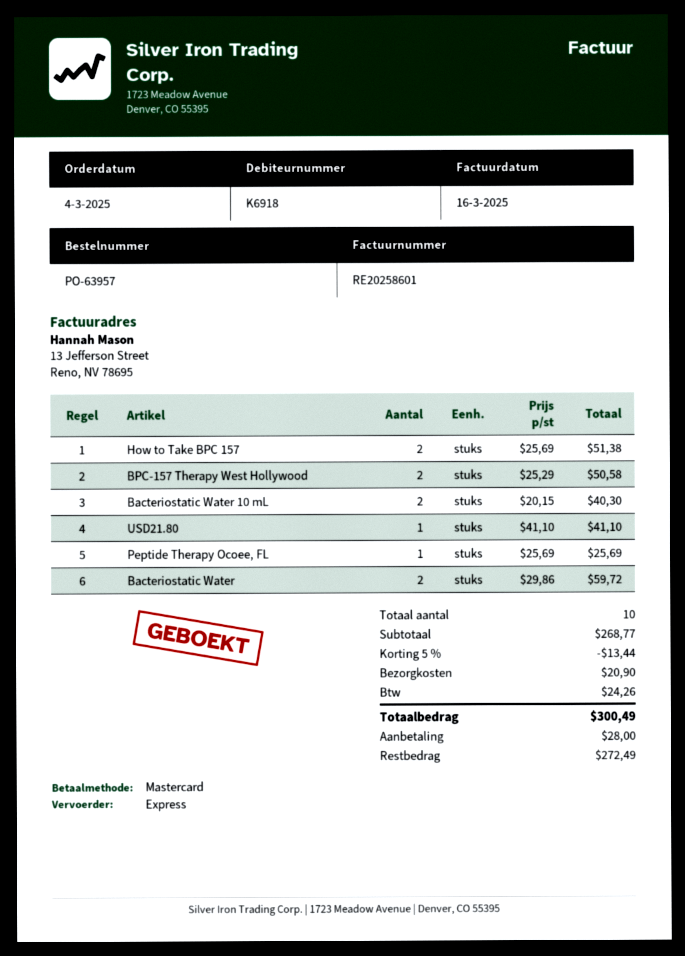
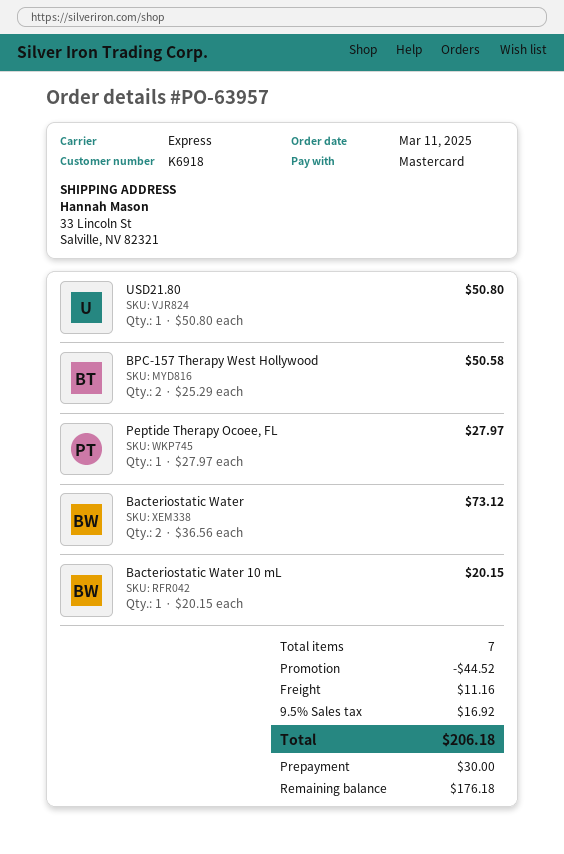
order date: 2025-03-04 -> 2025-03-11
How to Take BPC 157: 2 x 25.69 = 51.38 -> none
Bacteriostatic Water 10 mL: 2 x 20.15 = 40.30 -> 1 x 20.15 = 20.15
USD21.80: 1 x 41.10 = 41.10 -> 1 x 50.80 = 50.80
Peptide Therapy Ocoee, FL: 1 x 25.69 = 25.69 -> 1 x 27.97 = 27.97
Bacteriostatic Water: 2 x 29.86 = 59.72 -> 2 x 36.56 = 73.12
total quantity: 10 -> 7
discount: 13.44 -> 44.52
shipping: 20.90 -> 11.16
tax: 24.26 -> 16.92
total: 300.49 -> 206.18
deposit: 28.00 -> 30.00
balance: 272.49 -> 176.18

